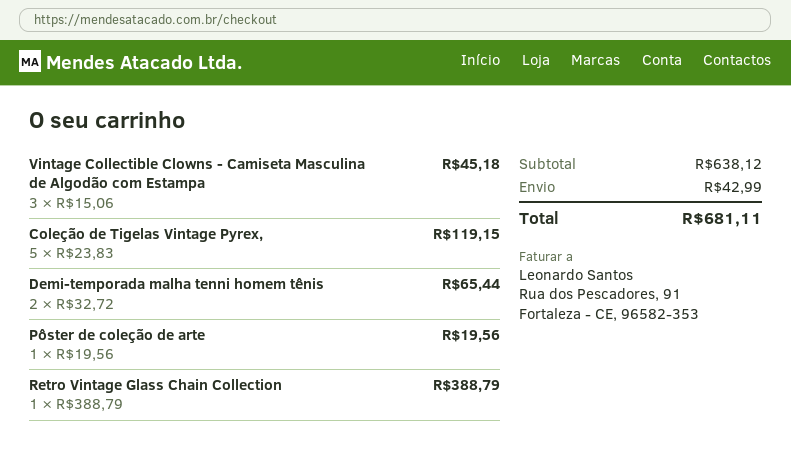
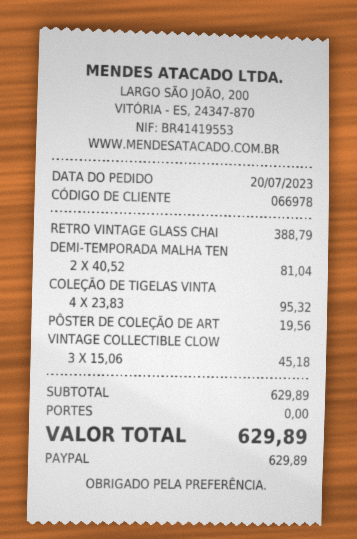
Coleção de Tigelas Vintage Pyrex,: 5 x 23.83 = 119.15 -> 4 x 23.83 = 95.32
Demi-temporada malha tenni homem tênis: 2 x 32.72 = 65.44 -> 2 x 40.52 = 81.04
subtotal: 638.12 -> 629.89
shipping: 42.99 -> 0.00
total: 681.11 -> 629.89

